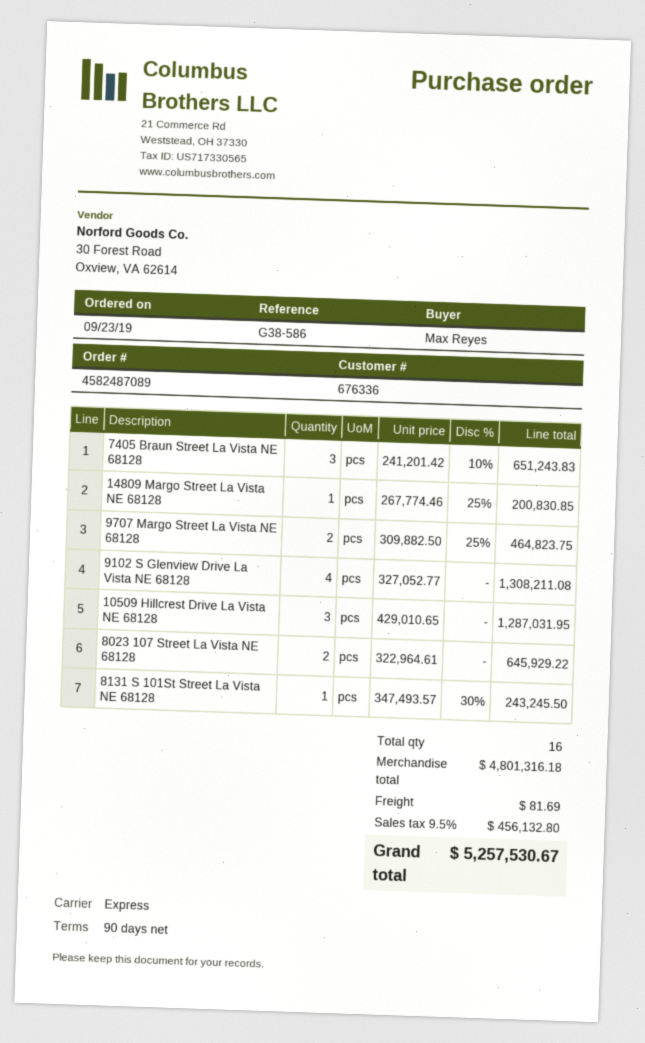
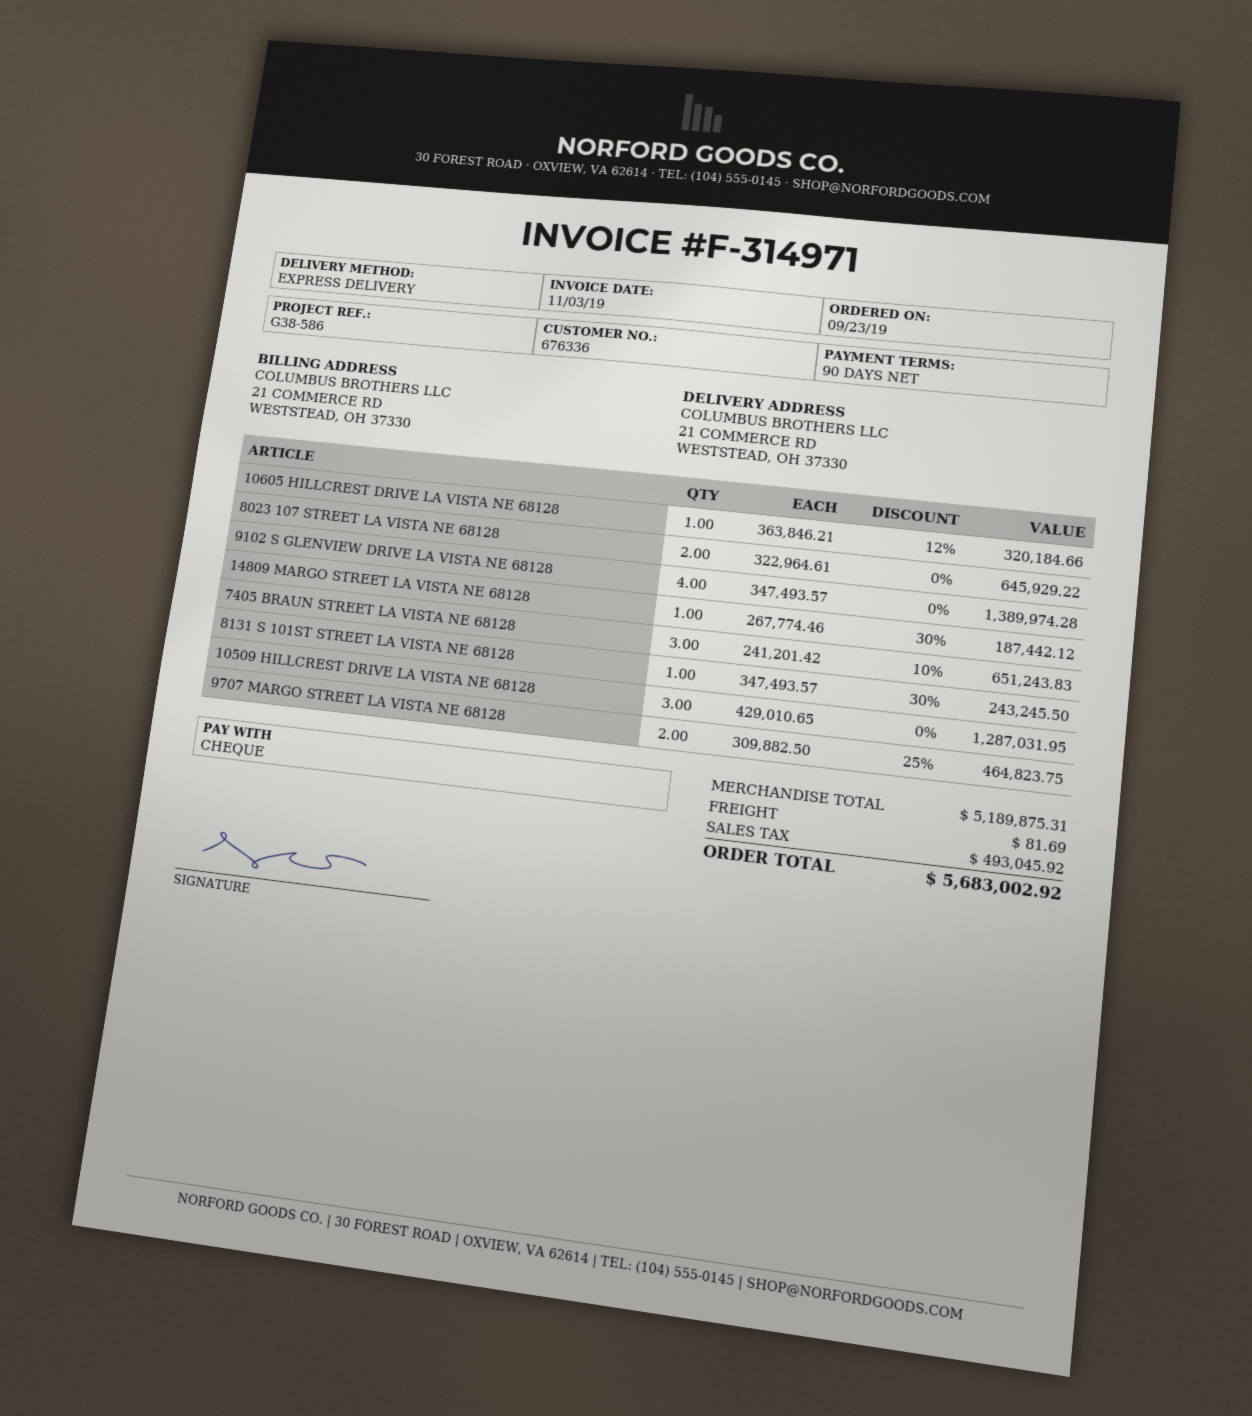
14809 Margo Street La Vista NE 68128: 1 x 267774.46 - 25% = 200830.85 -> 1 x 267774.46 - 30% = 187442.12
9102 S Glenview Drive La Vista NE 68128: 4 x 327052.77 = 1308211.08 -> 4 x 347493.57 = 1389974.28
10605 HILLCREST DRIVE LA VISTA NE 68128: none -> 1 x 363846.21 - 12% = 320184.66
subtotal: 4801316.18 -> 5189875.31
tax: 456132.80 -> 493045.92
total: 5257530.67 -> 5683002.92

